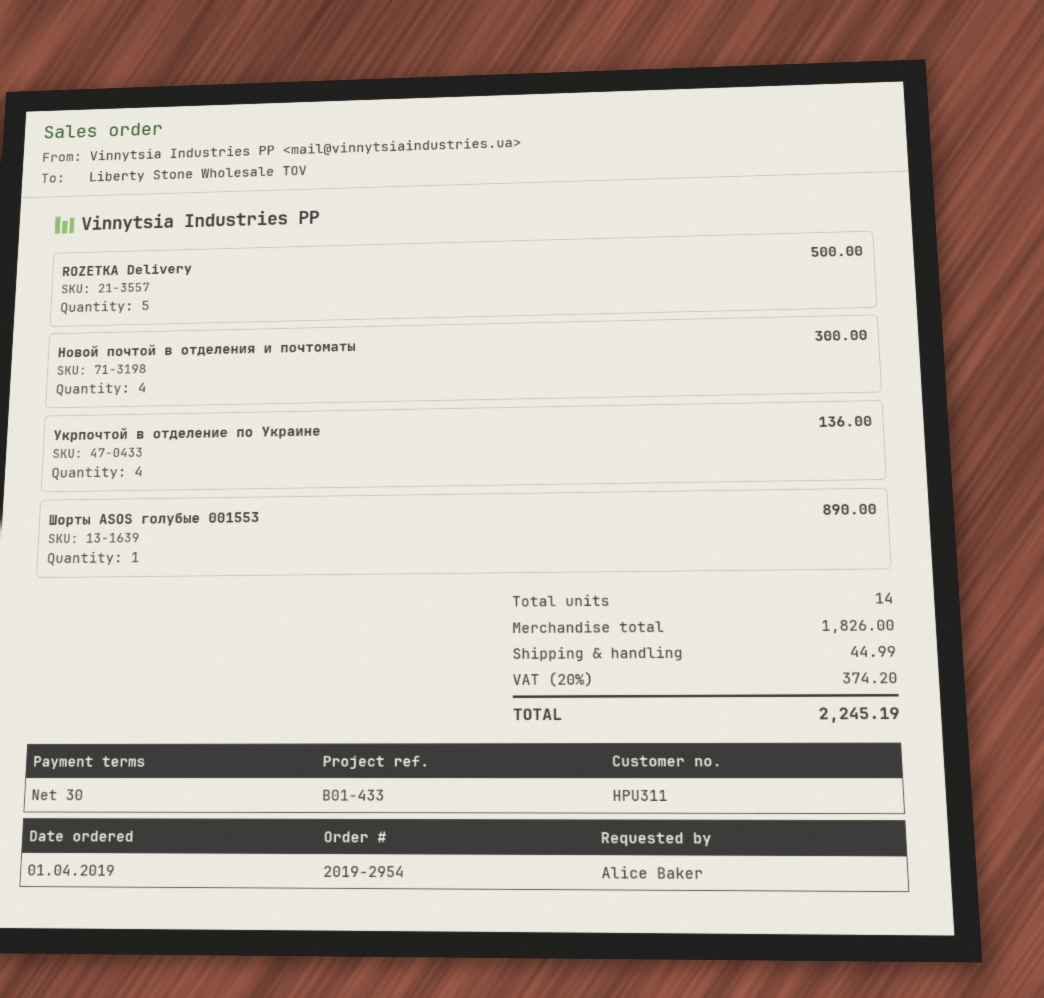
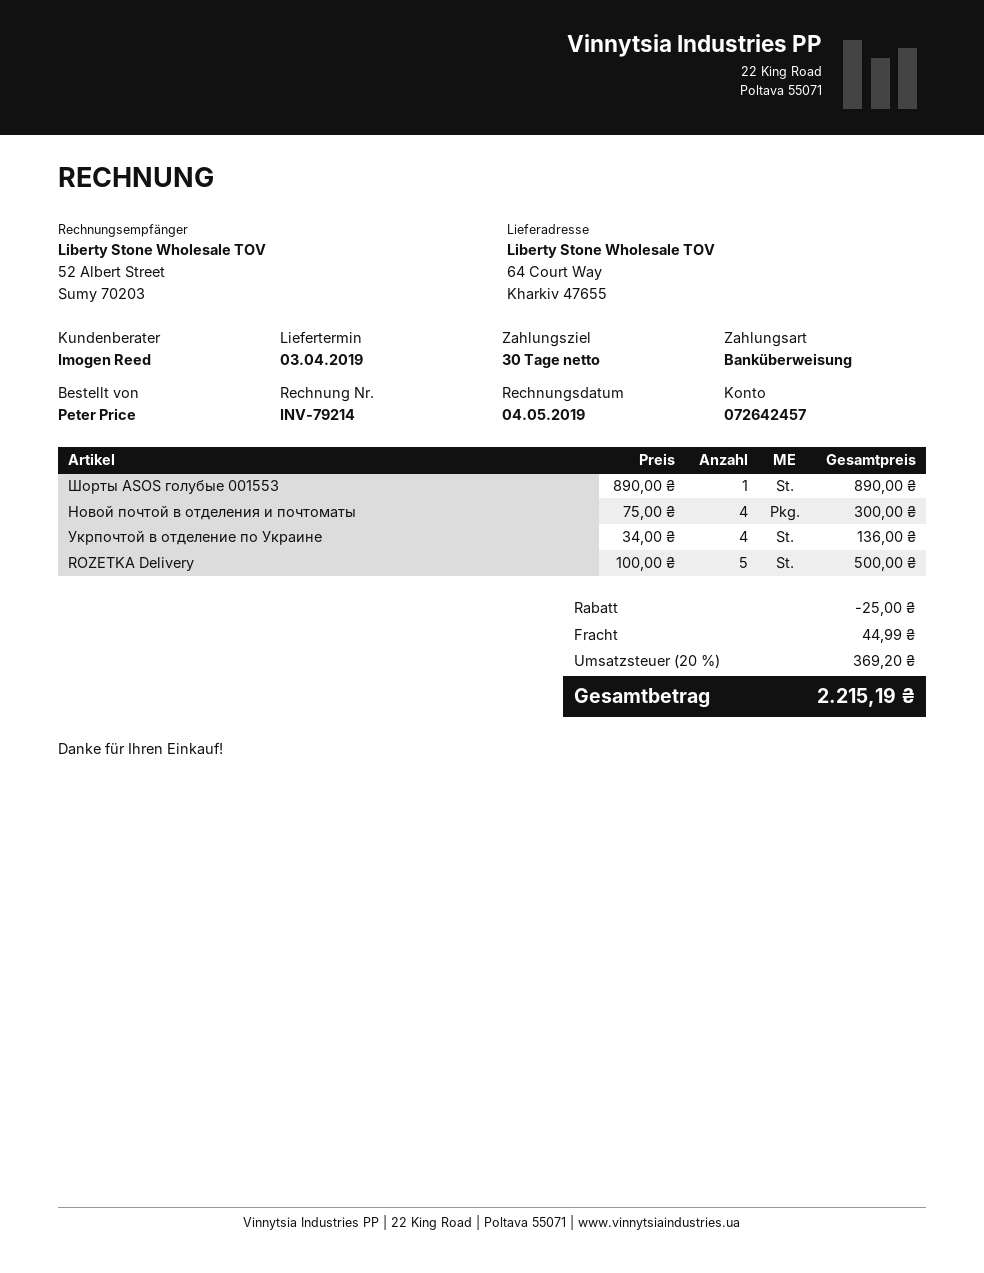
ordered by: Alice Baker -> Peter Price
discount: none -> 25.00
tax: 20% = 374.20 -> 20% = 369.20
total: 2245.19 -> 2215.19

